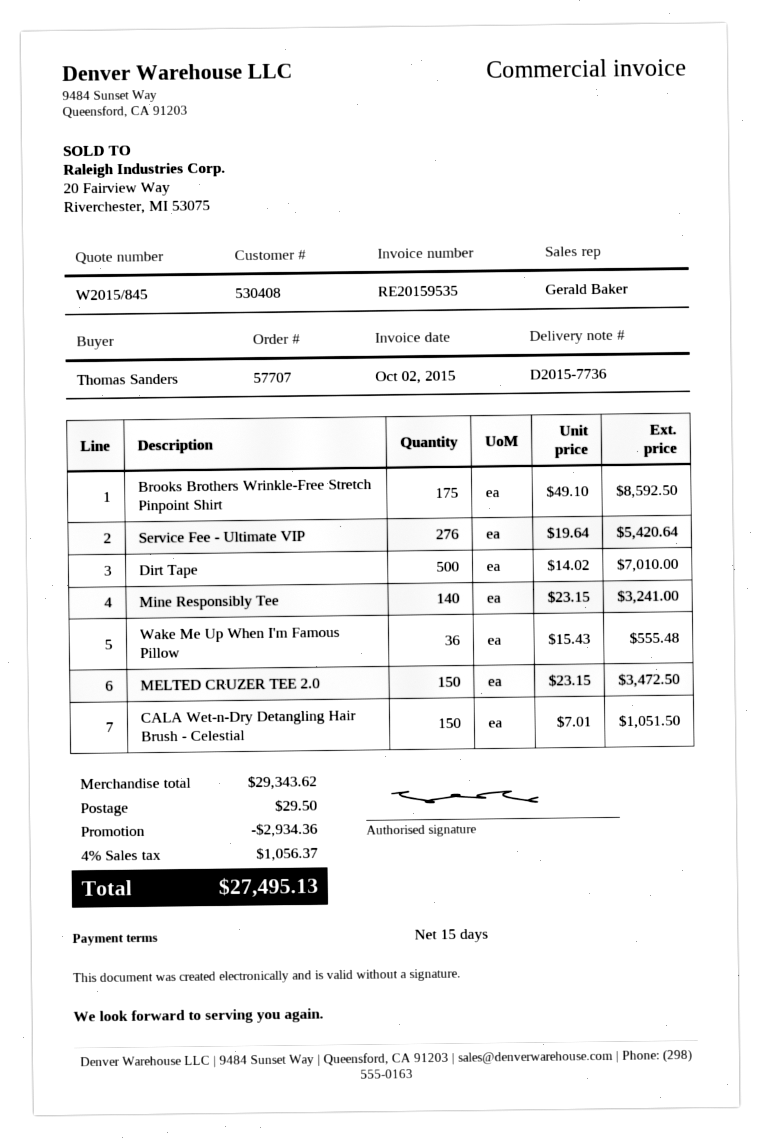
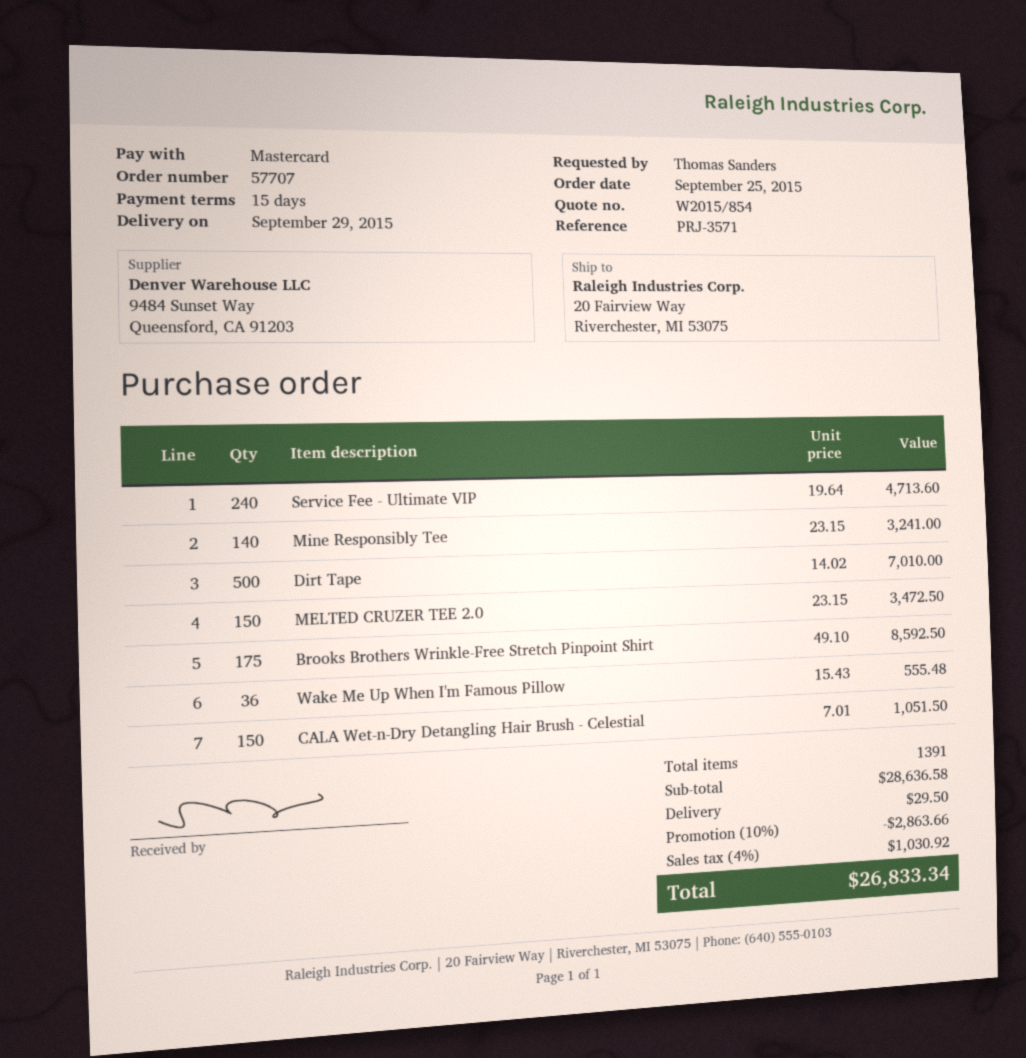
quote number: W2015/845 -> W2015/854
Service Fee - Ultimate VIP: 276 x 19.64 = 5420.64 -> 240 x 19.64 = 4713.60
subtotal: 29343.62 -> 28636.58
discount: 2934.36 -> 2863.66
tax: 4% = 1056.37 -> 4% = 1030.92
total: 27495.13 -> 26833.34

